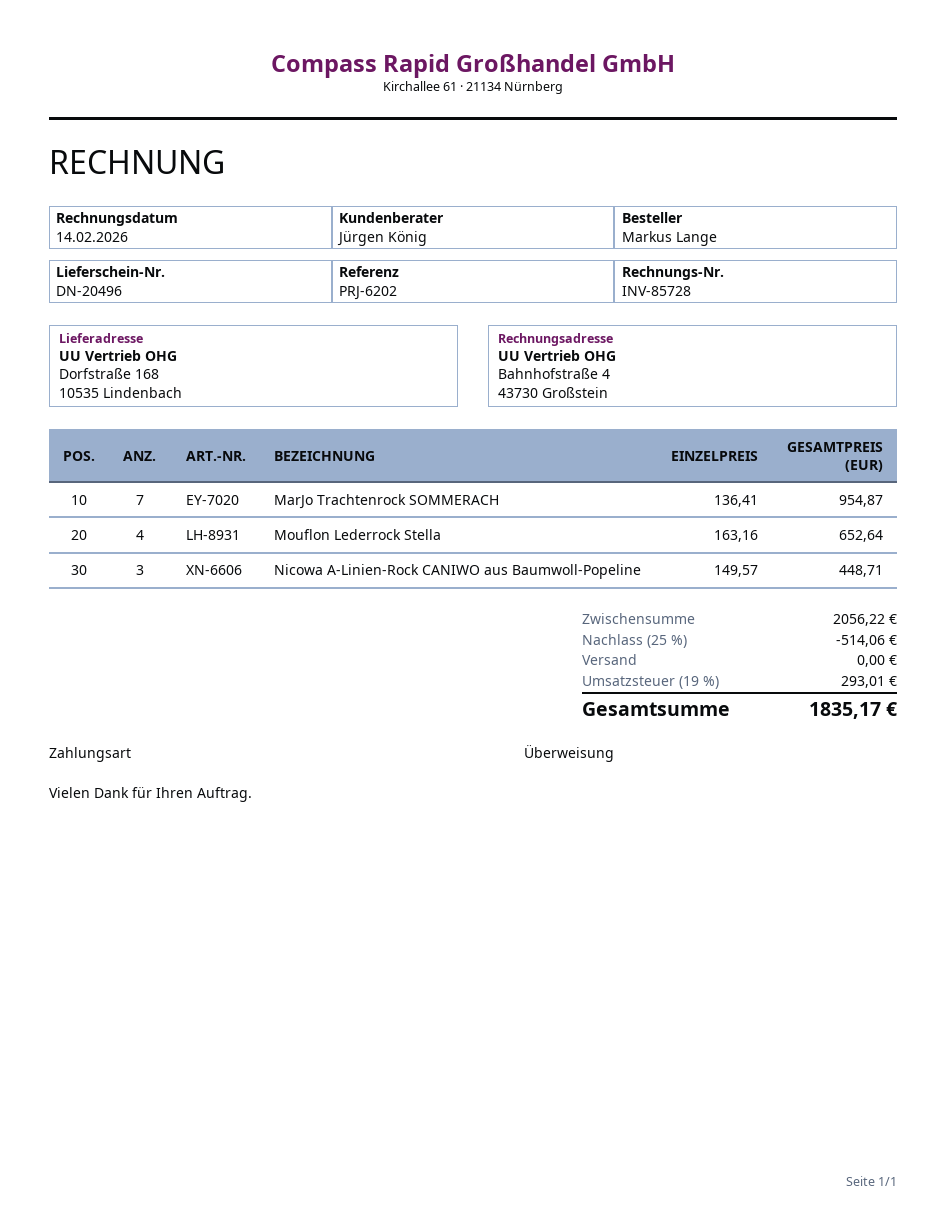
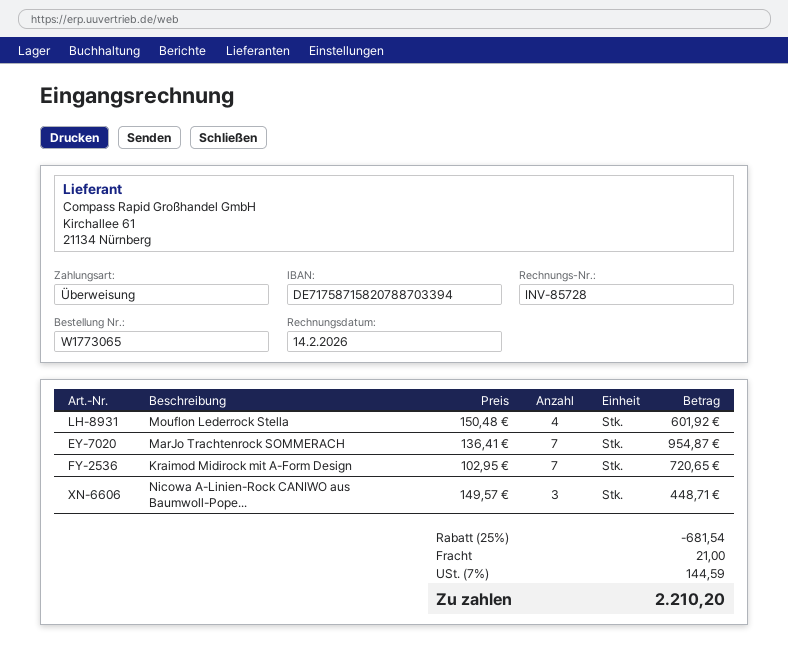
Mouflon Lederrock Stella: 4 x 163.16 = 652.64 -> 4 x 150.48 = 601.92
Kraimod Midirock mit A-Form Design: none -> 7 x 102.95 = 720.65
discount: 25% = 514.06 -> 25% = 681.54
shipping: 0.00 -> 21.00
tax: 19% = 293.01 -> 7% = 144.59
total: 1835.17 -> 2210.20

